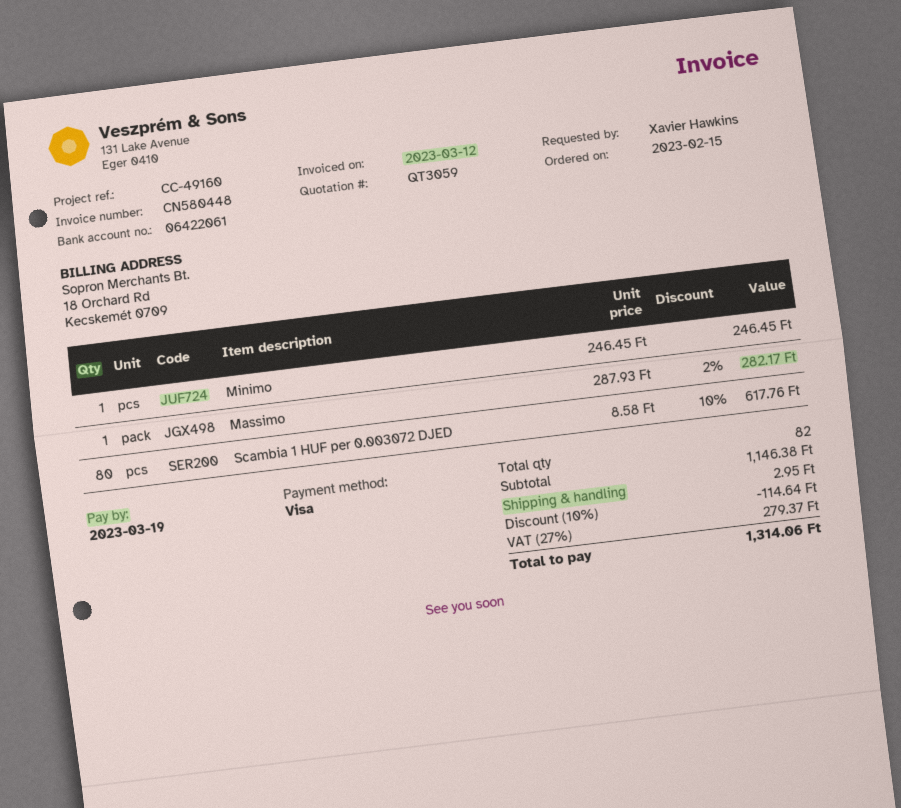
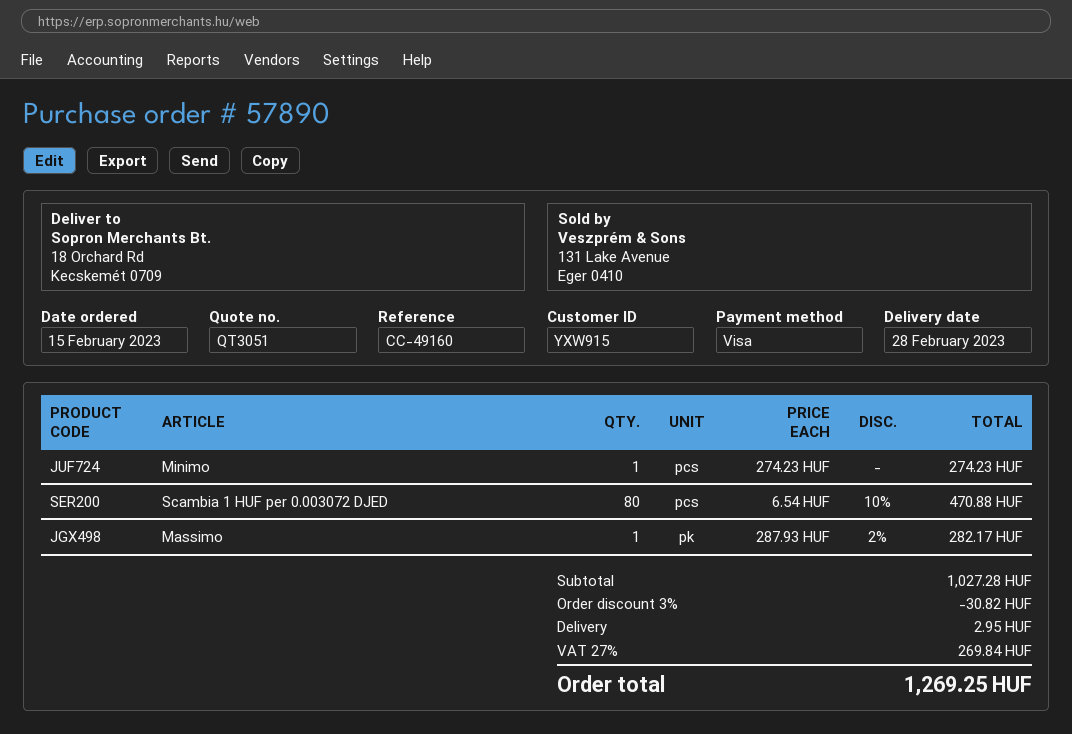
quote number: QT3059 -> QT3051
Minimo: 1 x 246.45 = 246.45 -> 1 x 274.23 = 274.23
Scambia 1 HUF per 0.003072 DJED: 80 x 8.58 - 10% = 617.76 -> 80 x 6.54 - 10% = 470.88
subtotal: 1146.38 -> 1027.28
discount: 10% = 114.64 -> 3% = 30.82
tax: 27% = 279.37 -> 27% = 269.84
total: 1314.06 -> 1269.25

